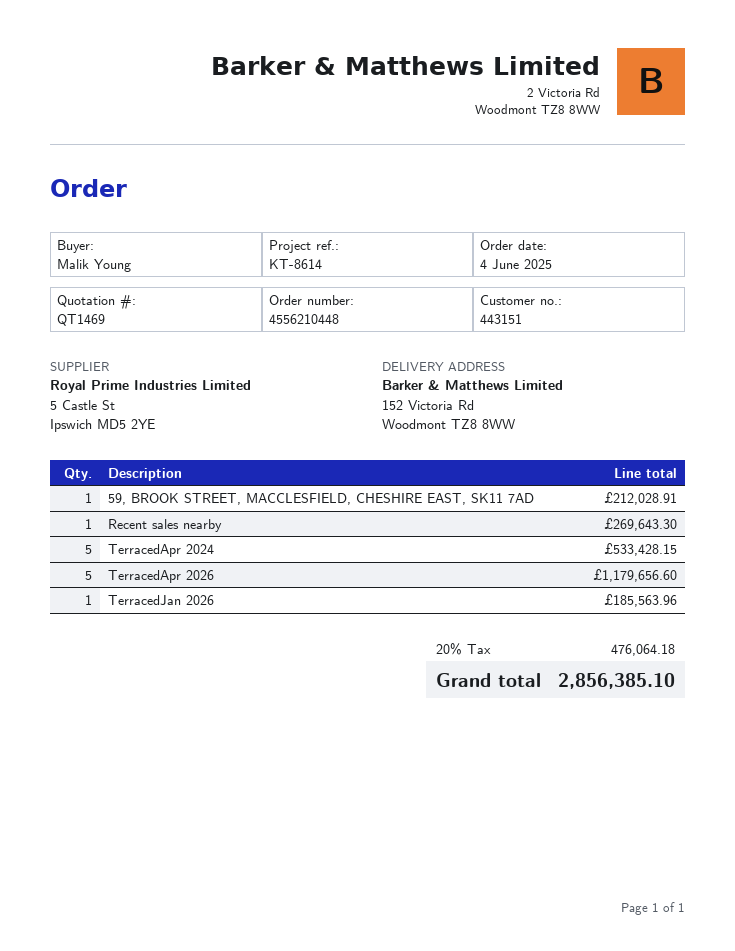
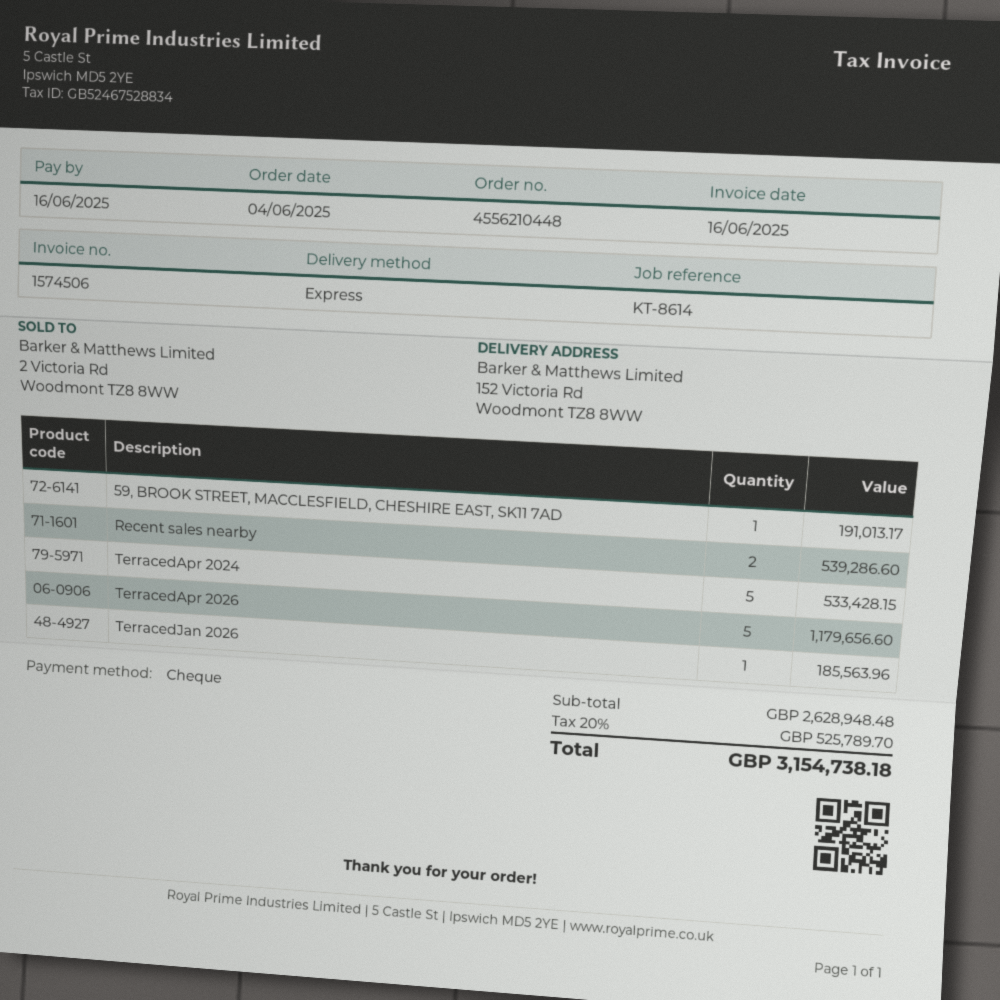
59, BROOK STREET, MACCLESFIELD, CHESHIRE EAST, SK11 7AD: 1 for 212028.91 -> 1 for 191013.17
Recent sales nearby: 1 for 269643.30 -> 2 for 539286.60
tax: 20% = 476064.18 -> 20% = 525789.70
total: 2856385.10 -> 3154738.18

